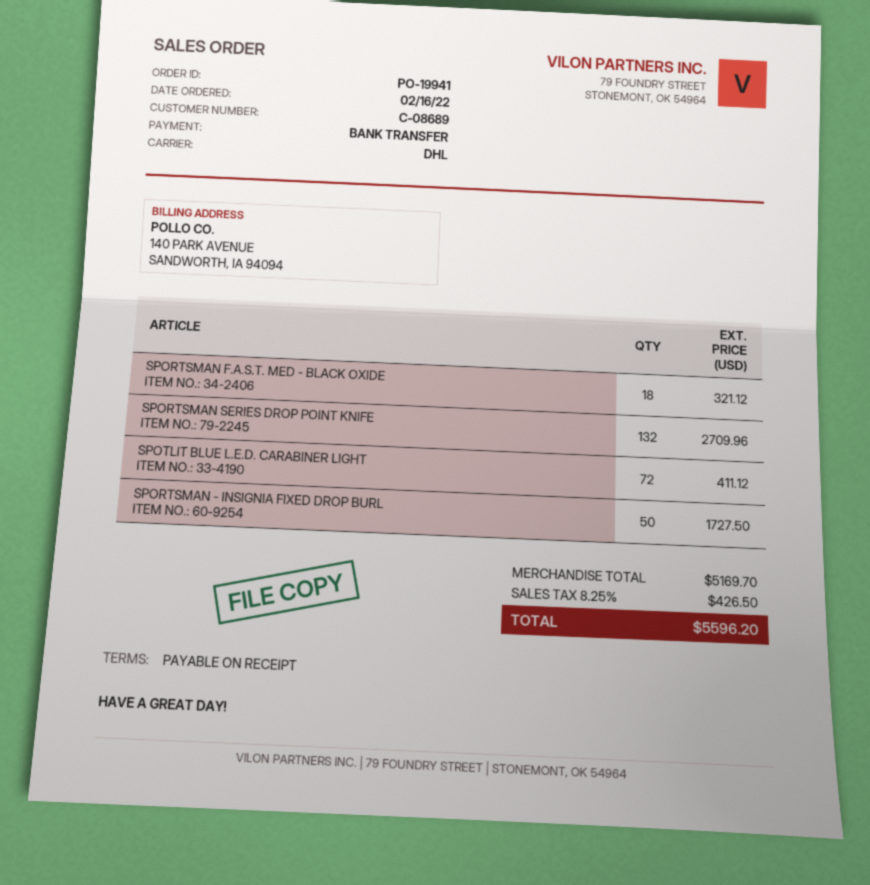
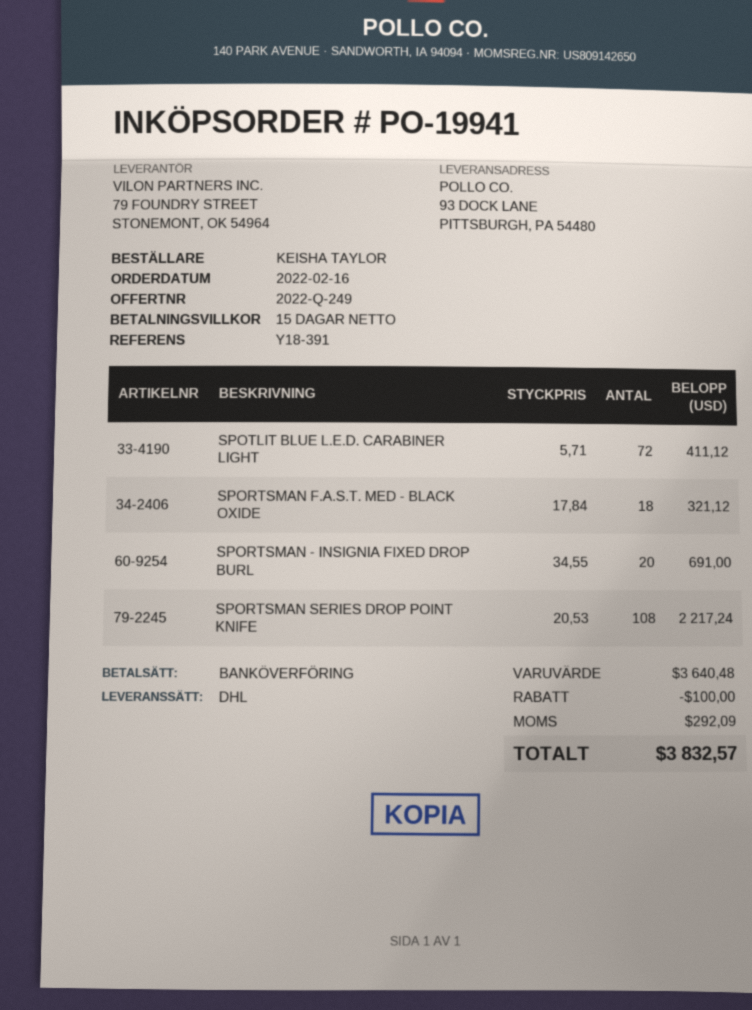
payment terms: on receipt -> 15 days
SPORTSMAN SERIES DROP POINT KNIFE: 132 for 2709.96 -> 108 for 2217.24
SPORTSMAN - INSIGNIA FIXED DROP BURL: 50 for 1727.50 -> 20 for 691.00
subtotal: 5169.70 -> 3640.48
discount: none -> 100.00
tax: 426.50 -> 292.09
total: 5596.20 -> 3832.57

